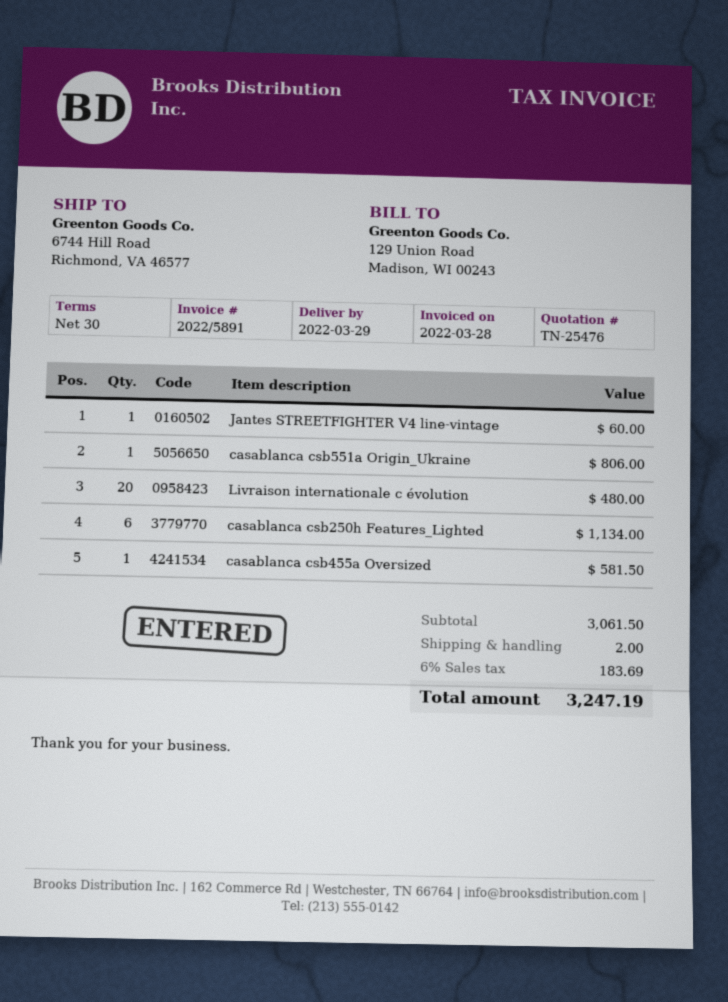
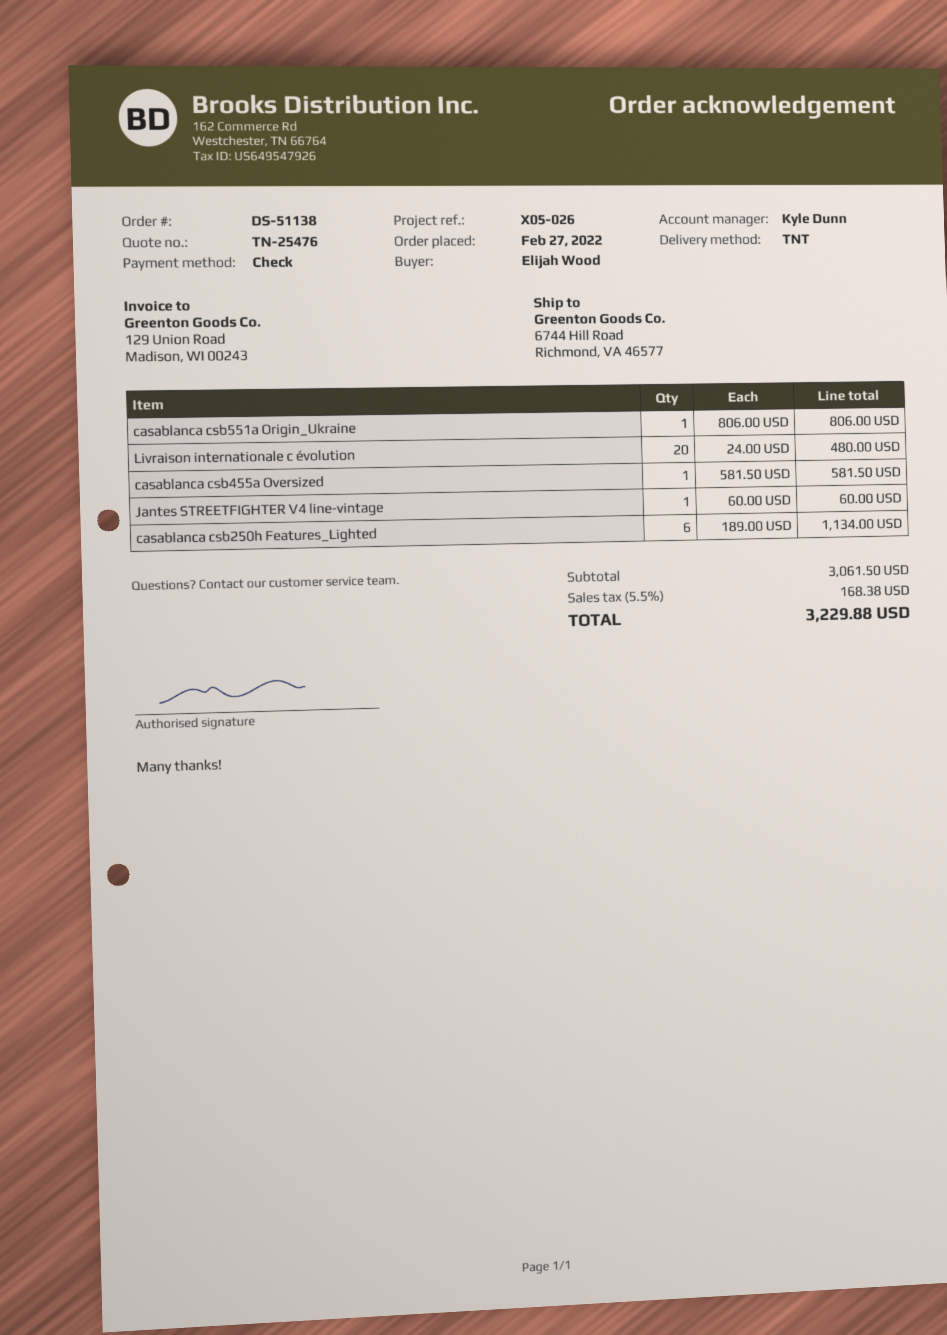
shipping: 2.00 -> none
tax: 6% = 183.69 -> 5.5% = 168.38
total: 3247.19 -> 3229.88

